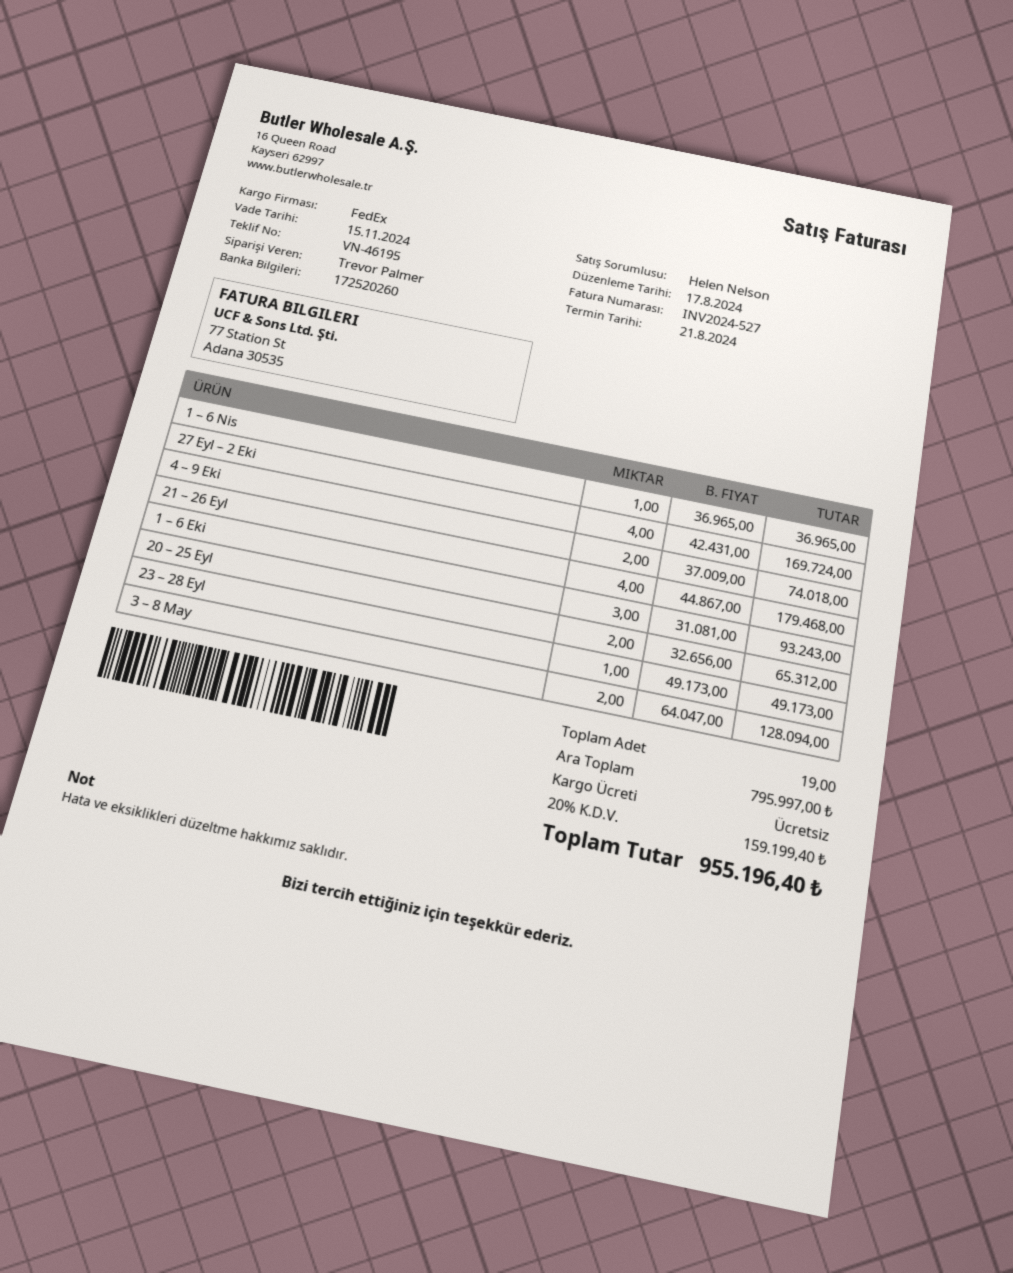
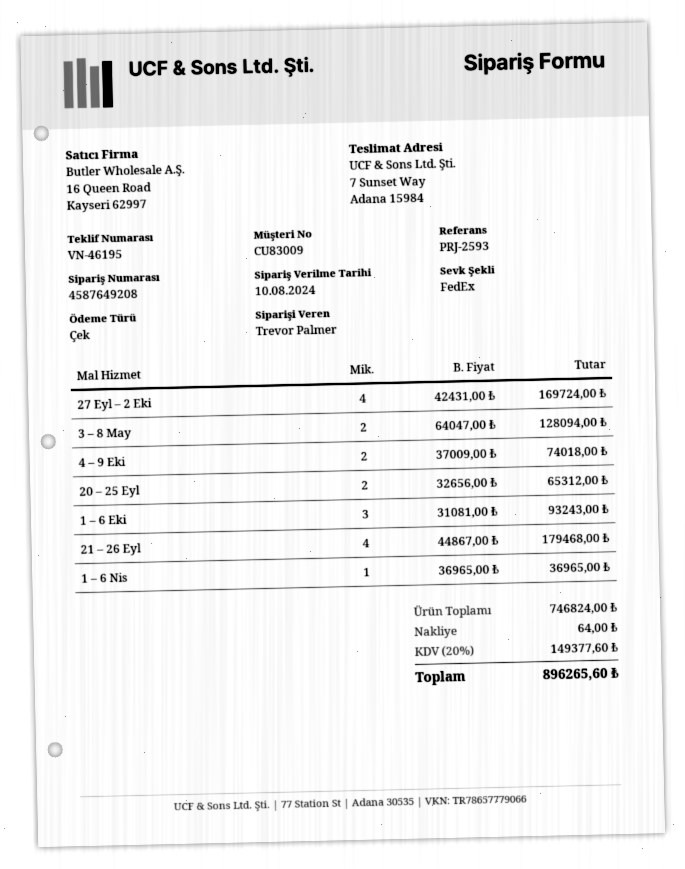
23 – 28 Eyl: 1 x 49173.00 = 49173.00 -> none
subtotal: 795997.00 -> 746824.00
shipping: 0.00 -> 64.00
tax: 20% = 159199.40 -> 20% = 149377.60
total: 955196.40 -> 896265.60

